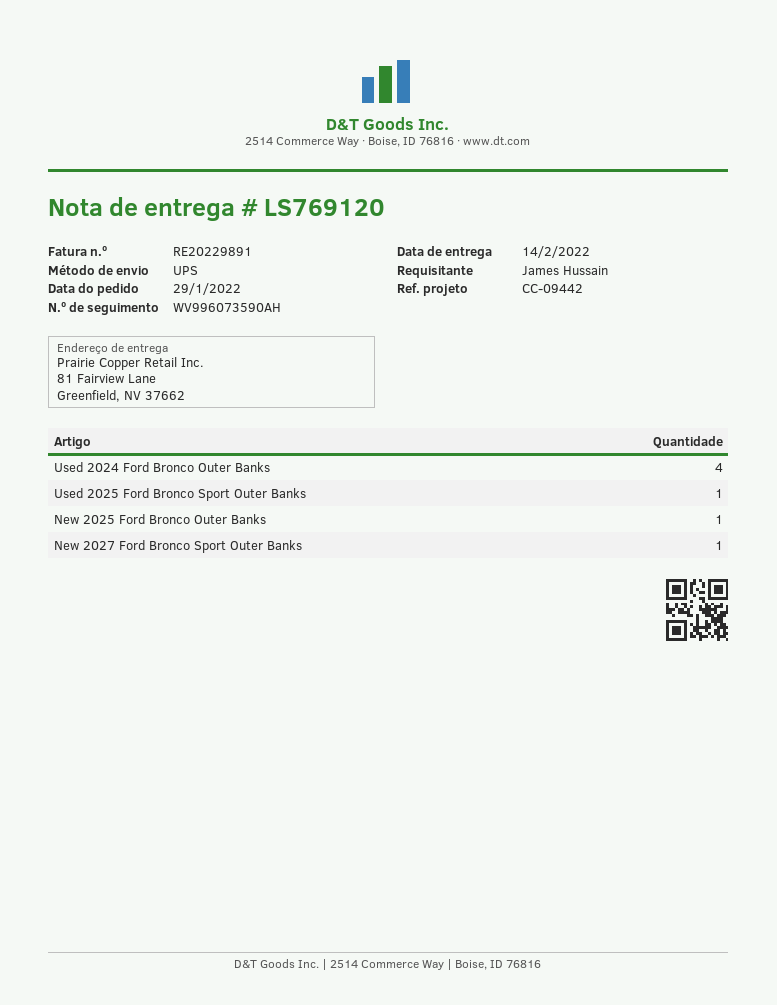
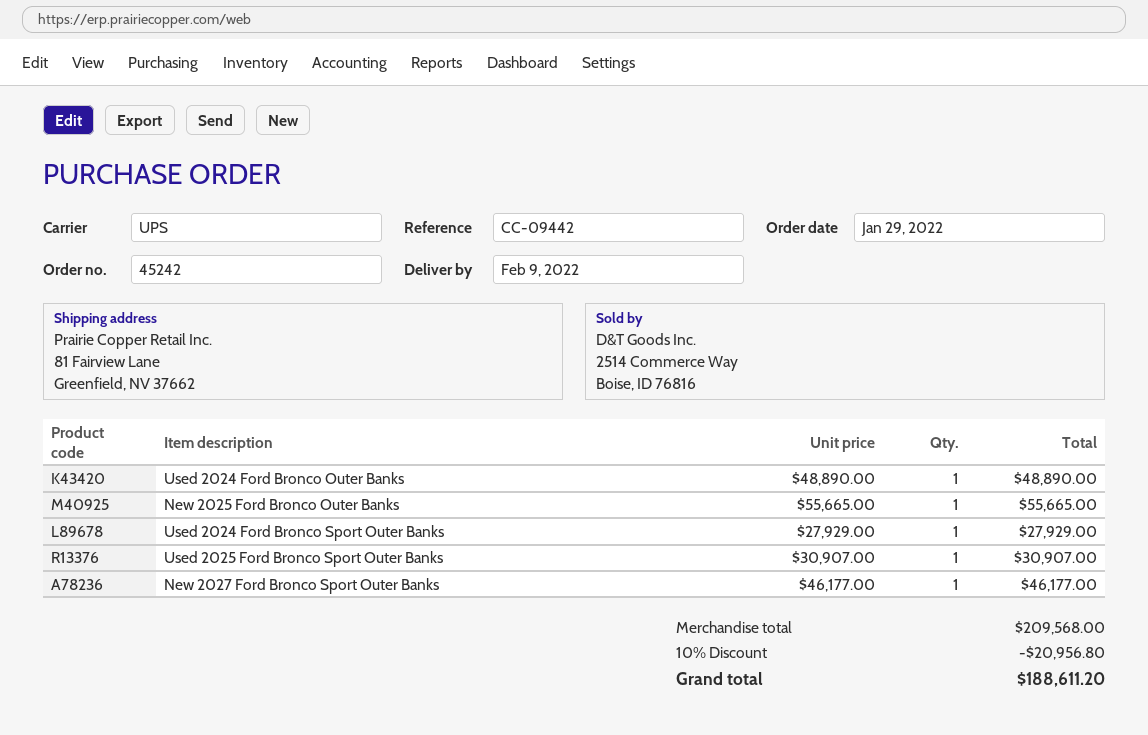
delivery date: 2022-02-14 -> 2022-02-09
Used 2024 Ford Bronco Outer Banks: 4 -> 1
Used 2024 Ford Bronco Sport Outer Banks: none -> 1

